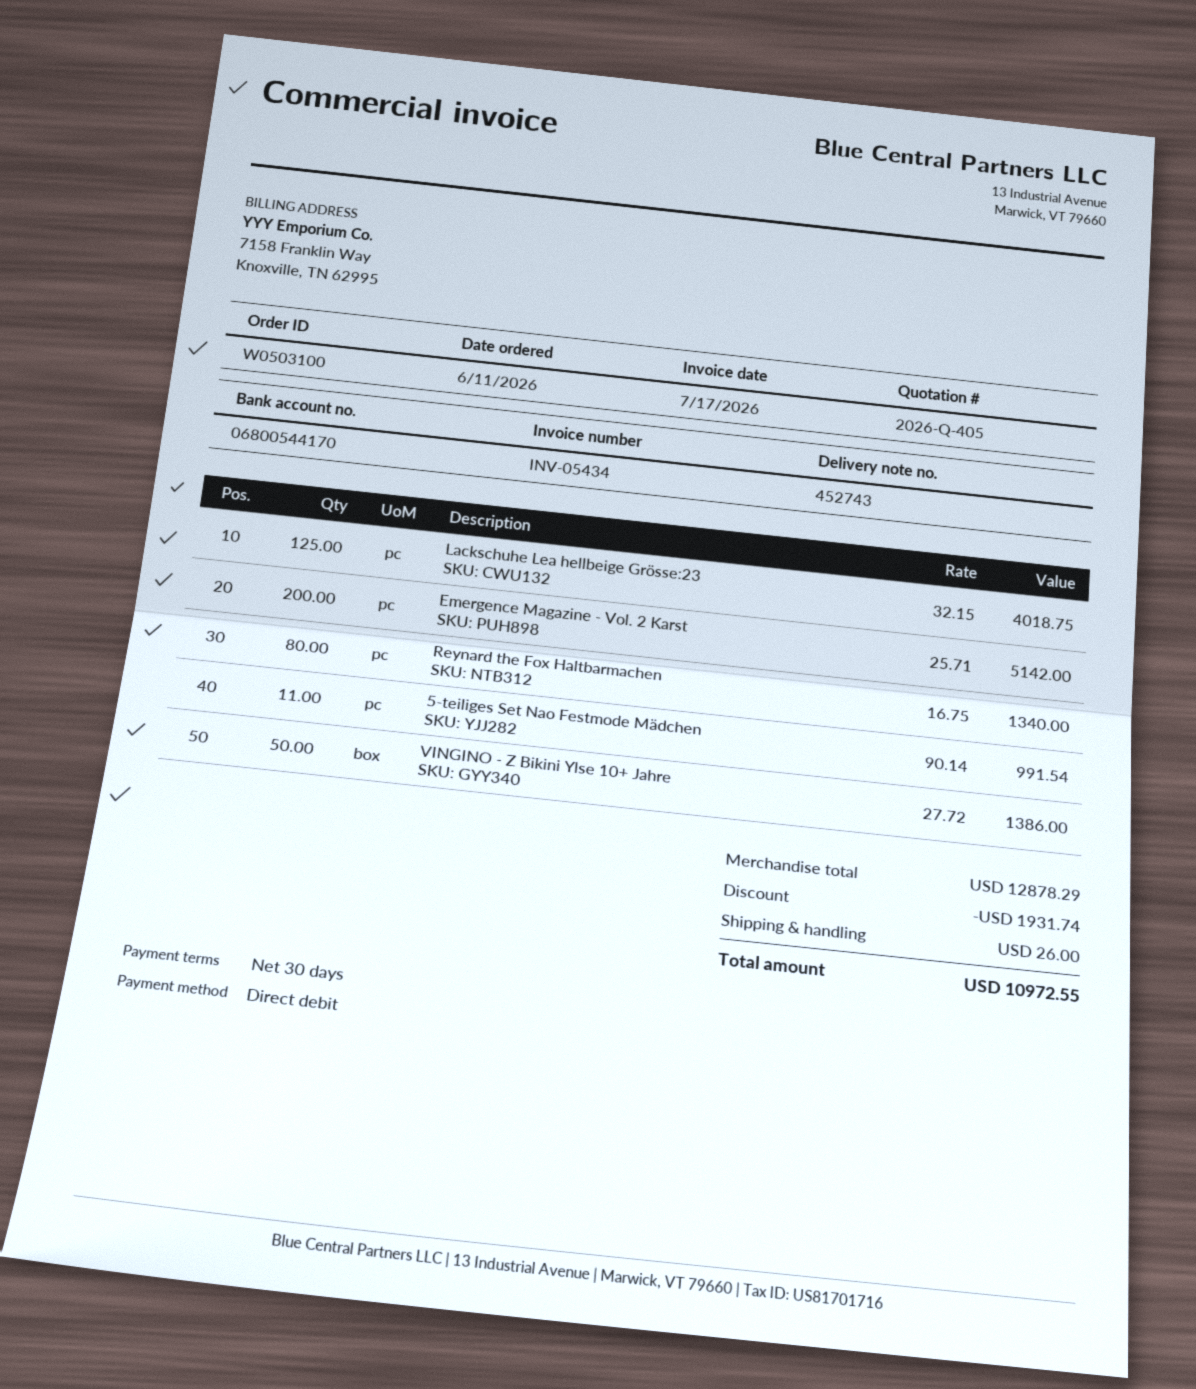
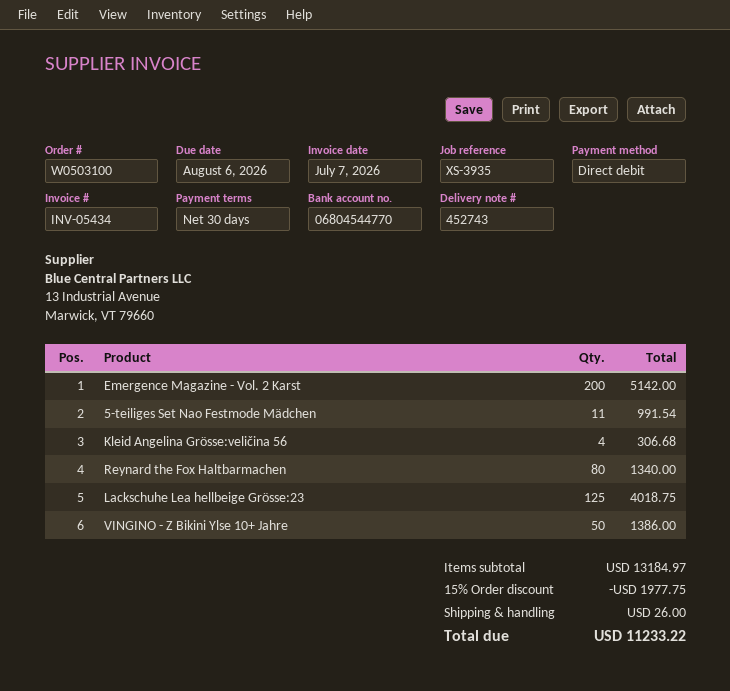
invoice date: 2026-07-17 -> 2026-07-07
bank account: 06800544170 -> 06804544770
Kleid Angelina Grösse:veličina 56: none -> 4 for 306.68
subtotal: 12878.29 -> 13184.97
discount: 1931.74 -> 1977.75
total: 10972.55 -> 11233.22

